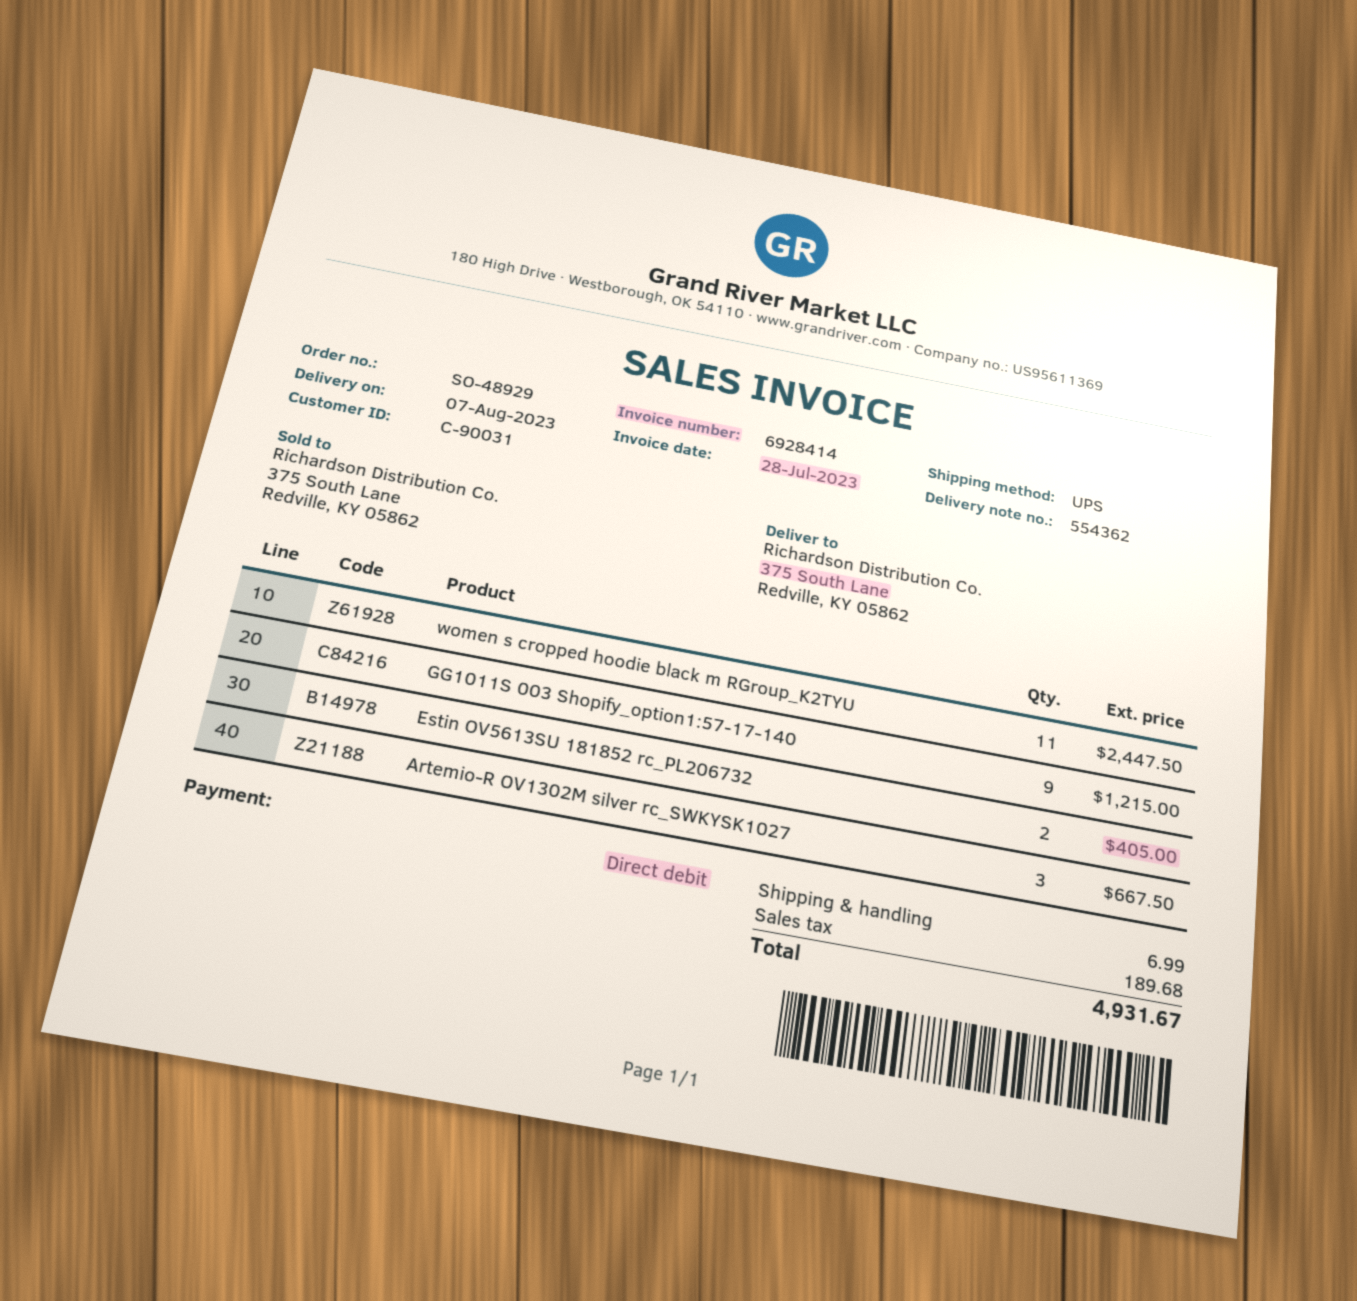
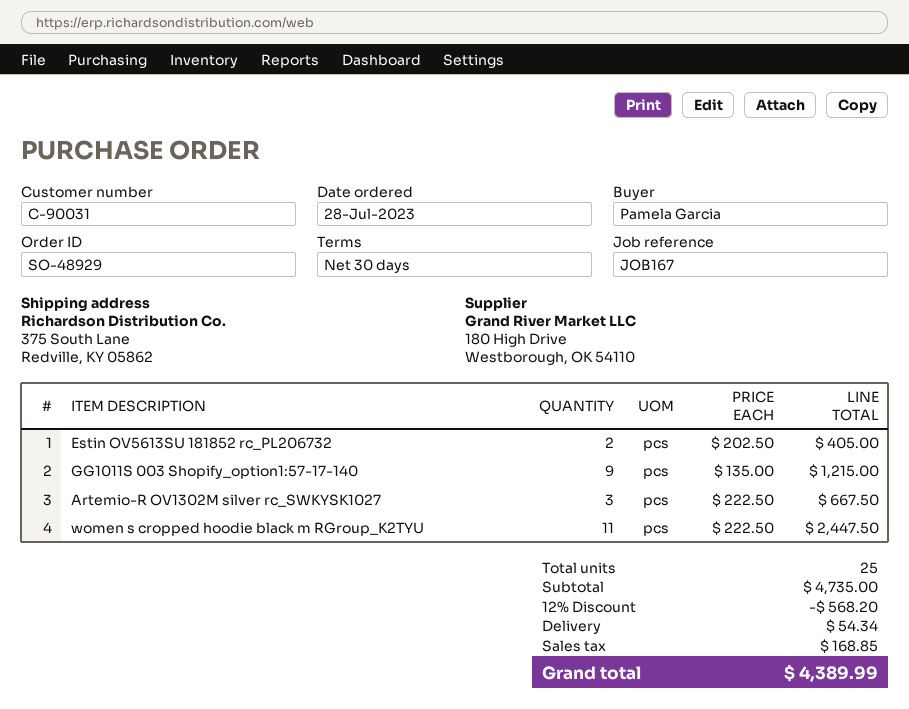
discount: none -> 12% = 568.20
shipping: 6.99 -> 54.34
tax: 189.68 -> 168.85
total: 4931.67 -> 4389.99

